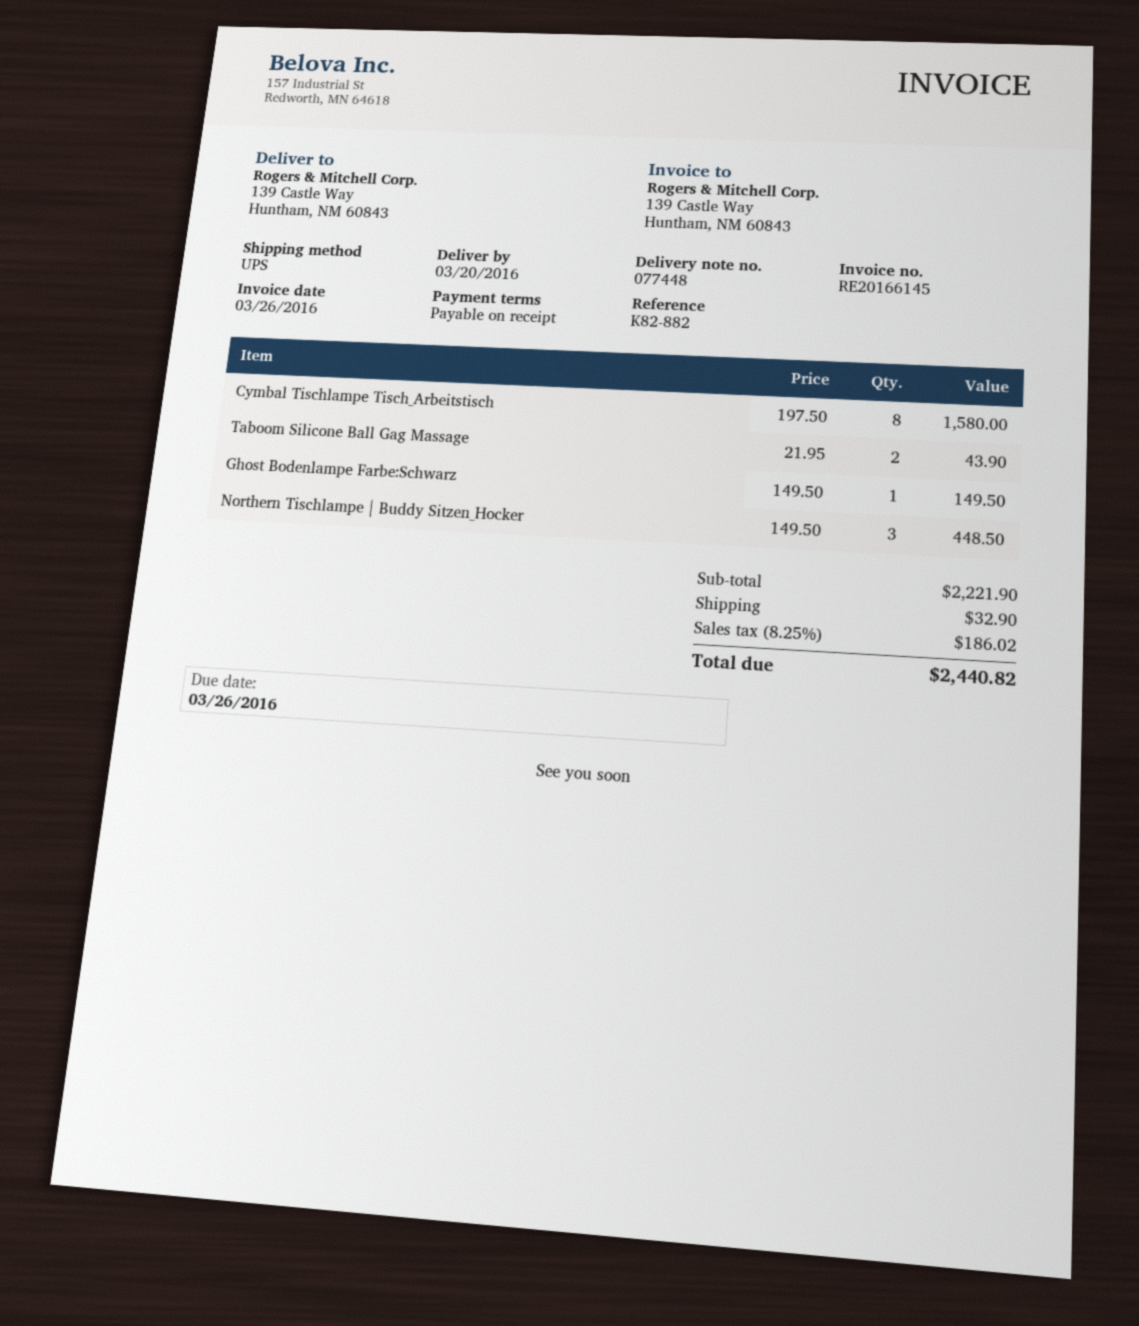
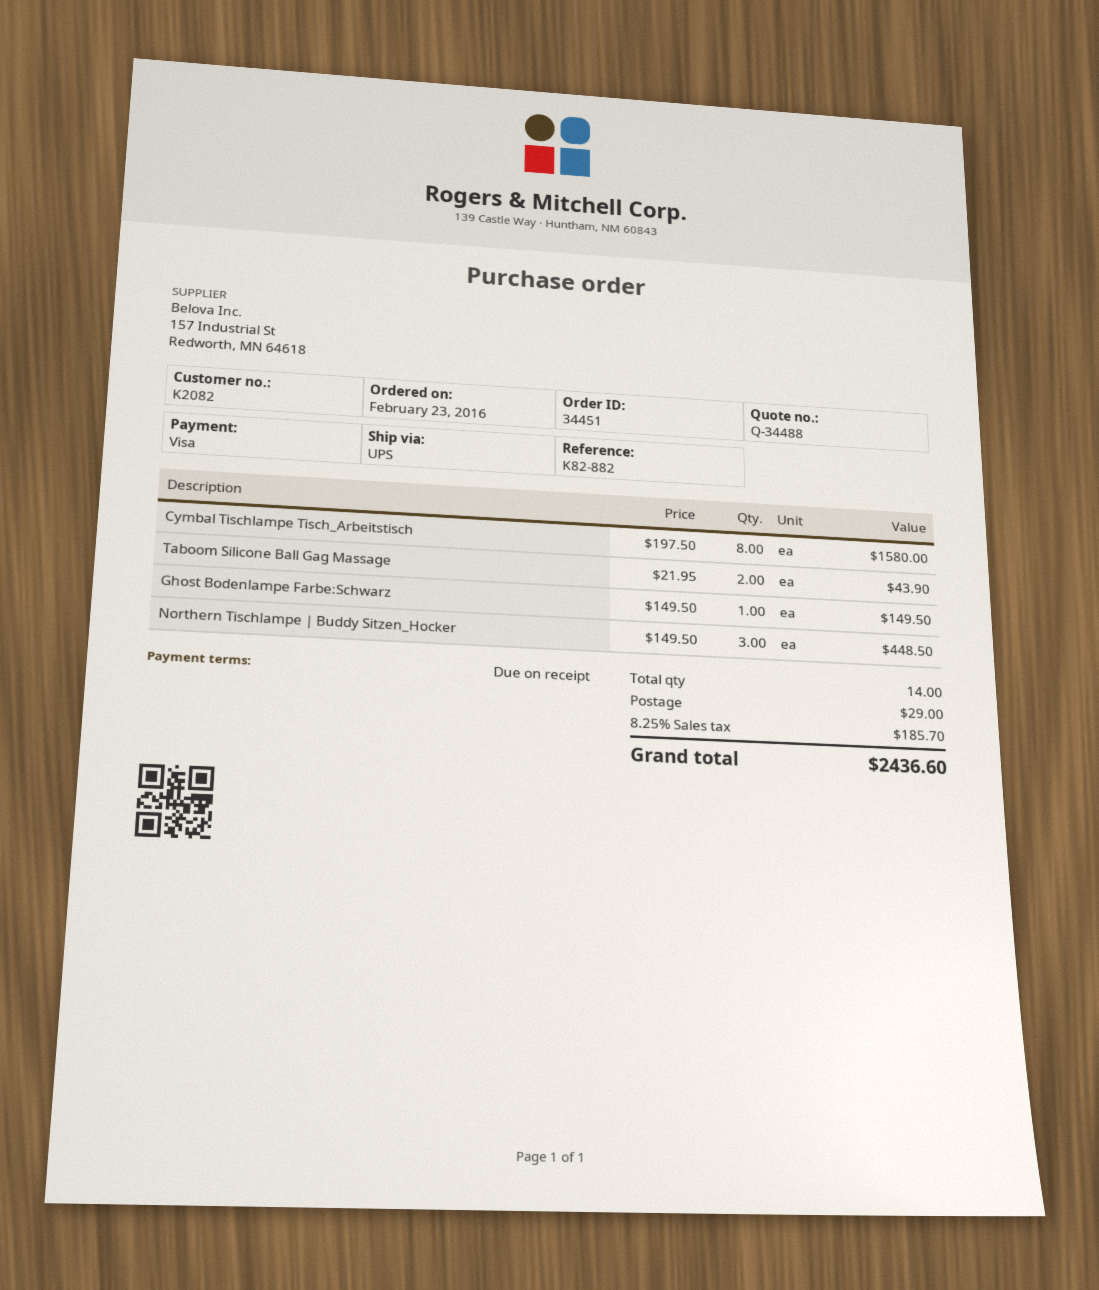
shipping: 32.90 -> 29.00
tax: 8.25% = 186.02 -> 8.25% = 185.70
total: 2440.82 -> 2436.60

